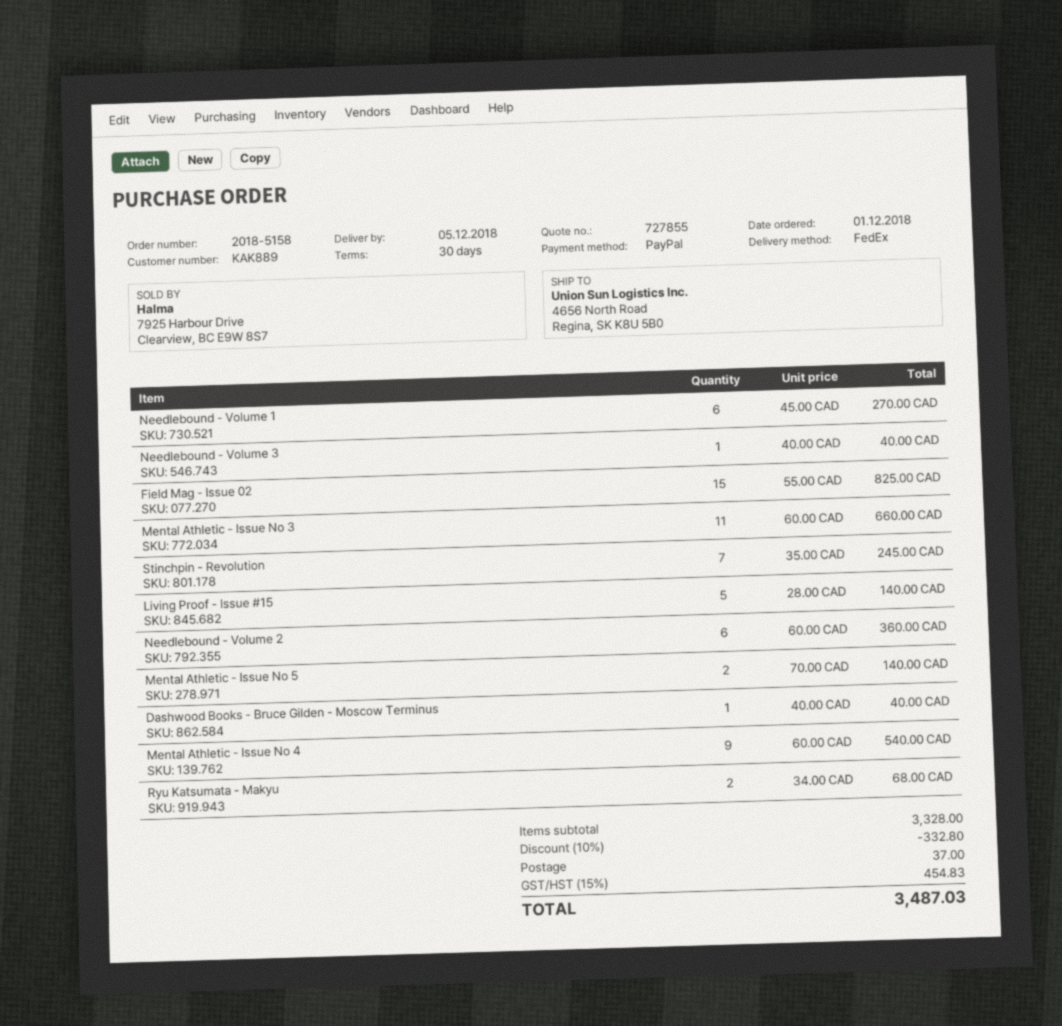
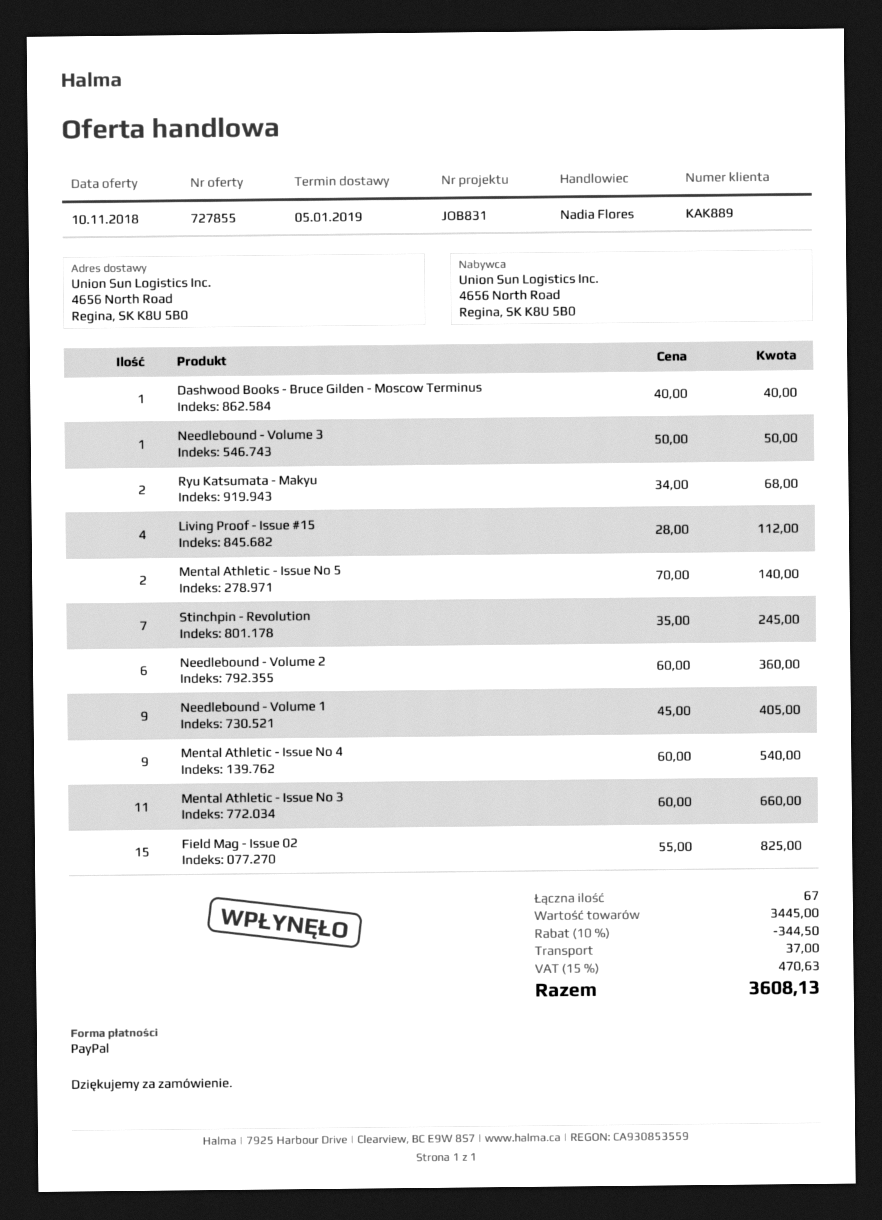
delivery date: 2018-12-05 -> 2019-01-05
Needlebound - Volume 1: 6 x 45.00 = 270.00 -> 9 x 45.00 = 405.00
Needlebound - Volume 3: 1 x 40.00 = 40.00 -> 1 x 50.00 = 50.00
Living Proof - Issue #15: 5 x 28.00 = 140.00 -> 4 x 28.00 = 112.00
subtotal: 3328.00 -> 3445.00
discount: 10% = 332.80 -> 10% = 344.50
tax: 15% = 454.83 -> 15% = 470.63
total: 3487.03 -> 3608.13

